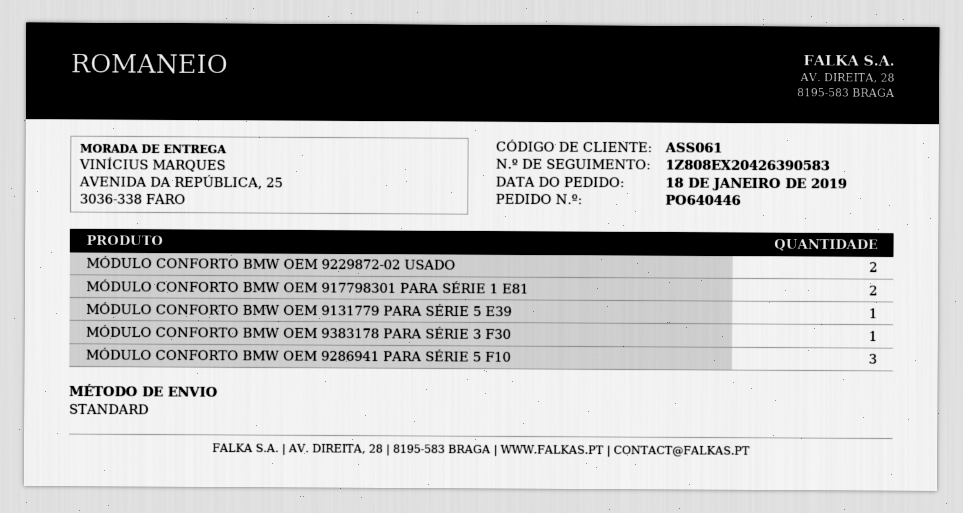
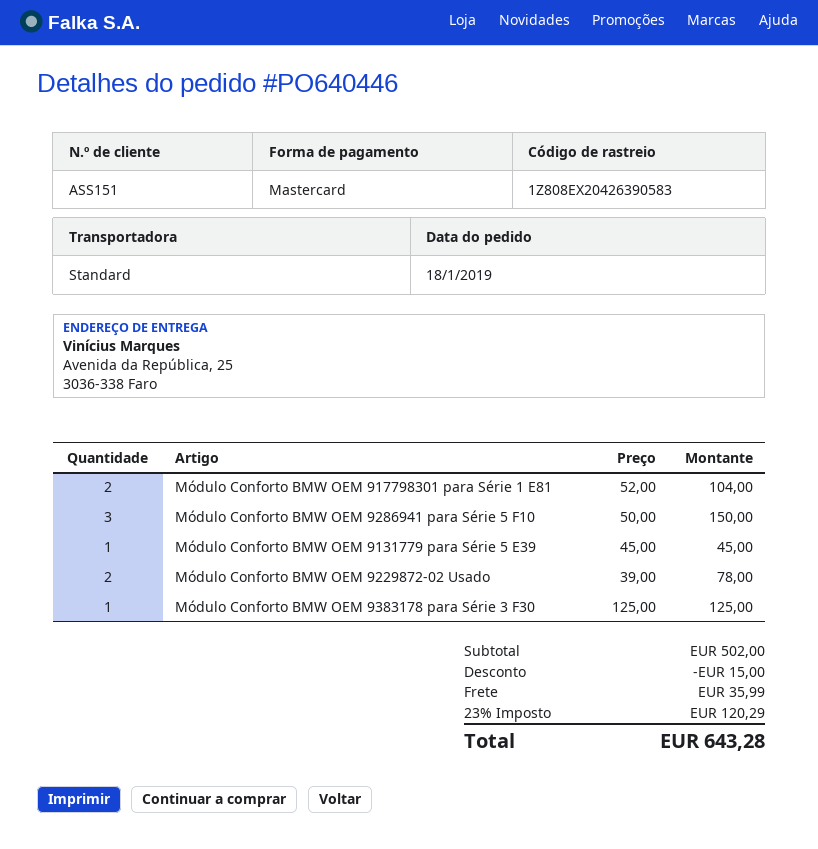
customer number: ASS061 -> ASS151

